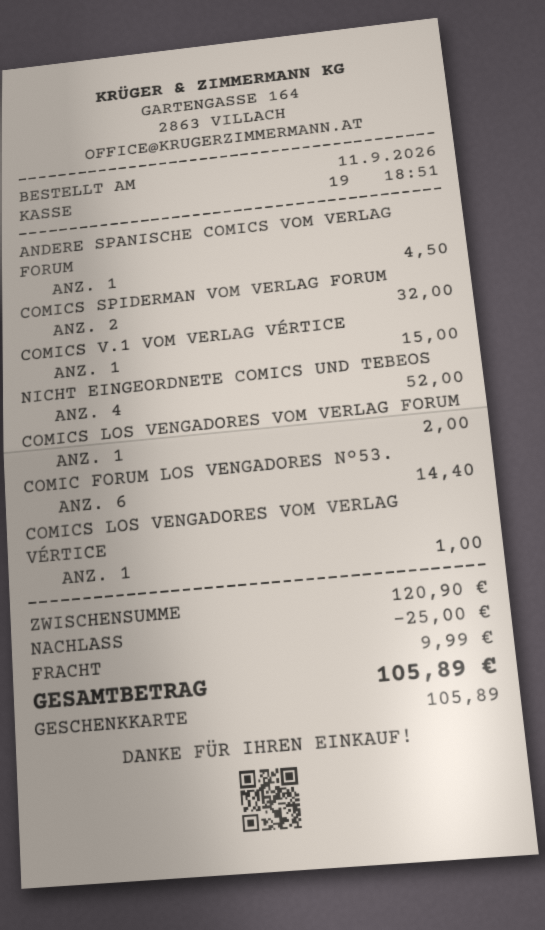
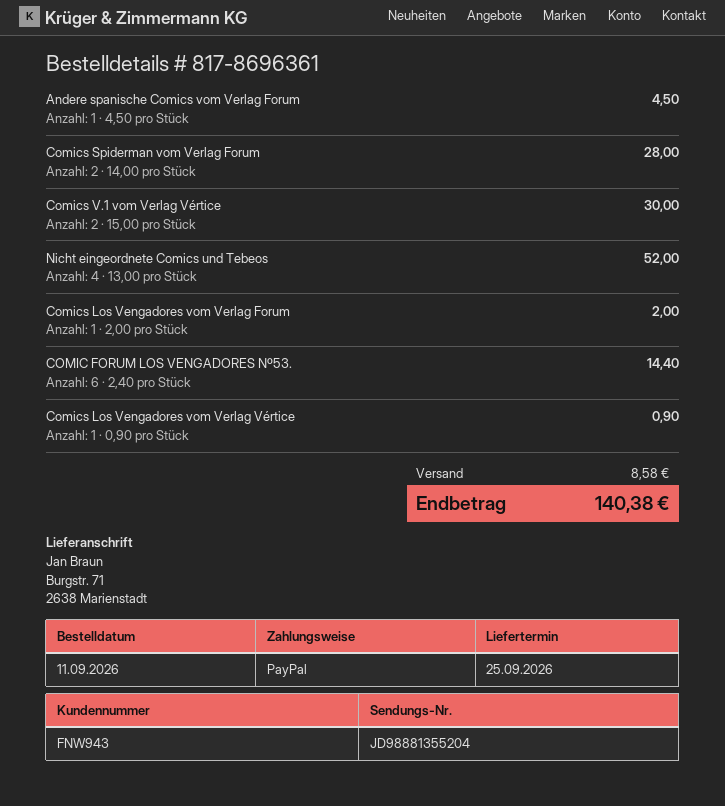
payment method: gift card -> PayPal
COMICS SPIDERMAN VOM VERLAG FORUM: 2 for 32.00 -> 2 for 28.00
COMICS V.1 VOM VERLAG VÉRTICE: 1 for 15.00 -> 2 for 30.00
COMICS LOS VENGADORES VOM VERLAG VÉRTICE: 1 for 1.00 -> 1 for 0.90
discount: 25.00 -> none
shipping: 9.99 -> 8.58
total: 105.89 -> 140.38

